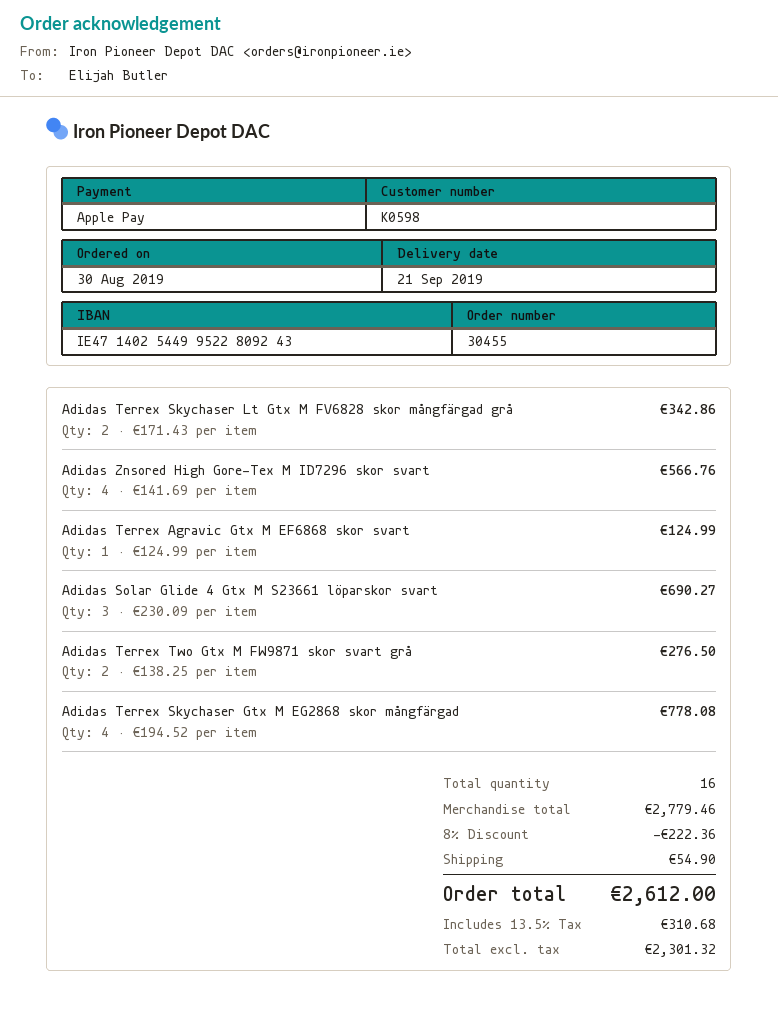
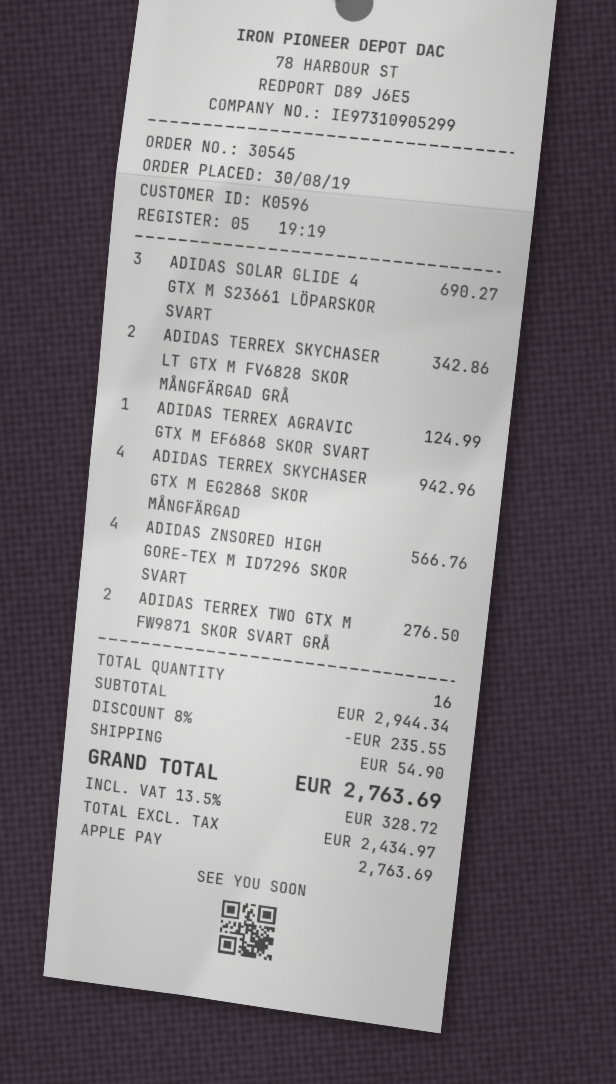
order number: 30455 -> 30545
customer number: K0598 -> K0596
Adidas Terrex Skychaser Gtx M EG2868 skor mångfärgad: 4 for 778.08 -> 4 for 942.96
subtotal: 2779.46 -> 2944.34
discount: 8% = 222.36 -> 8% = 235.55
net: 2301.32 -> 2434.97
tax: 13.5% = 310.68 -> 13.5% = 328.72
total: 2612.00 -> 2763.69

